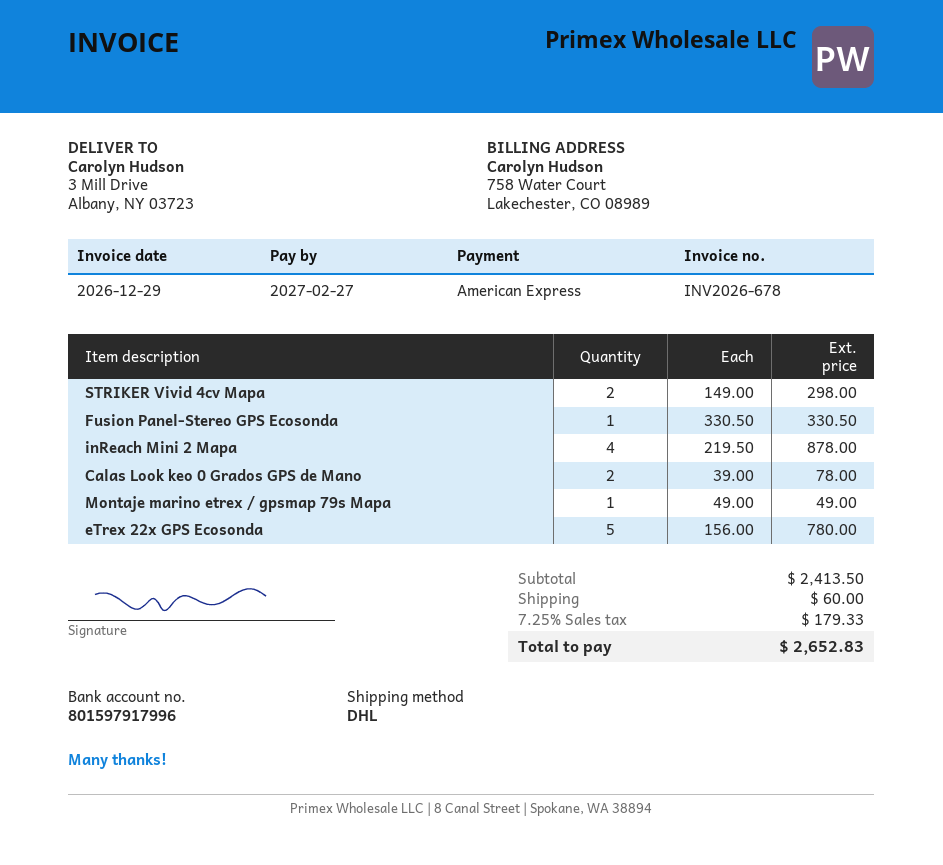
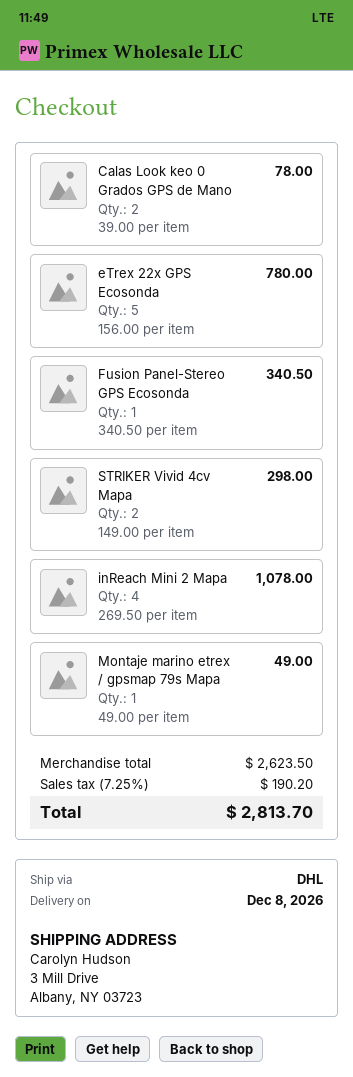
Fusion Panel-Stereo GPS Ecosonda: 1 x 330.50 = 330.50 -> 1 x 340.50 = 340.50
inReach Mini 2 Mapa: 4 x 219.50 = 878.00 -> 4 x 269.50 = 1078.00
subtotal: 2413.50 -> 2623.50
shipping: 60.00 -> none
tax: 7.25% = 179.33 -> 7.25% = 190.20
total: 2652.83 -> 2813.70

